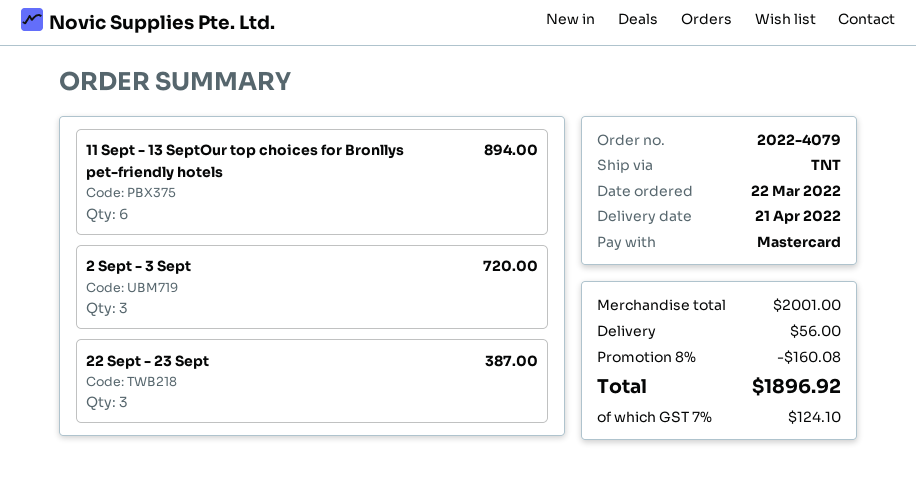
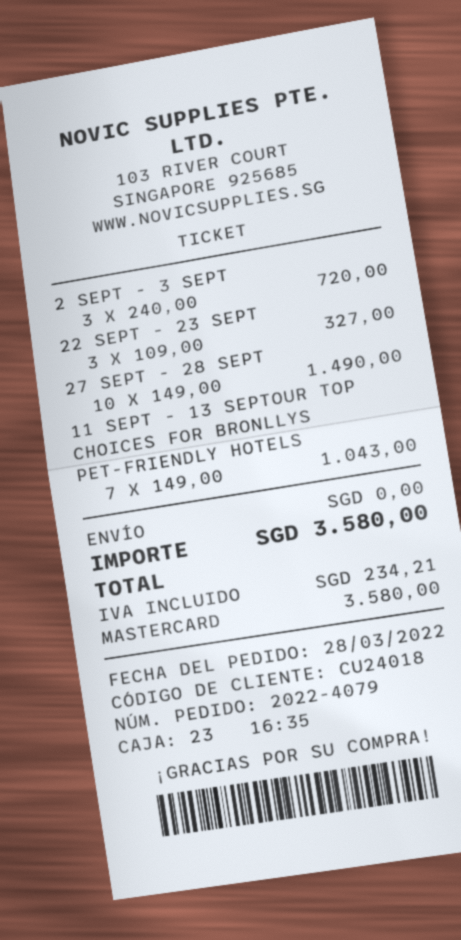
order date: 2022-03-22 -> 2022-03-28
11 Sept - 13 SeptOur top choices for Bronllys pet-friendly hotels: 6 for 894.00 -> 7 for 1043.00
22 Sept - 23 Sept: 3 for 387.00 -> 3 for 327.00
27 SEPT - 28 SEPT: none -> 10 for 1490.00
discount: 8% = 160.08 -> none
shipping: 56.00 -> 0.00
tax: 124.10 -> 234.21
total: 1896.92 -> 3580.00

